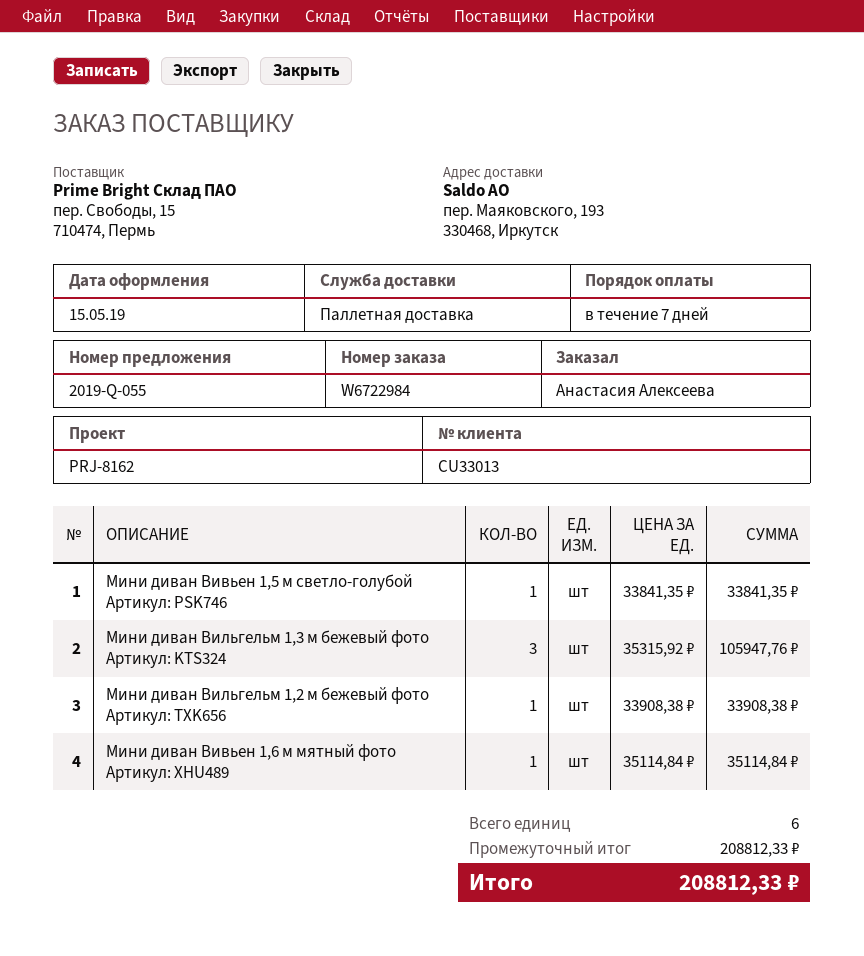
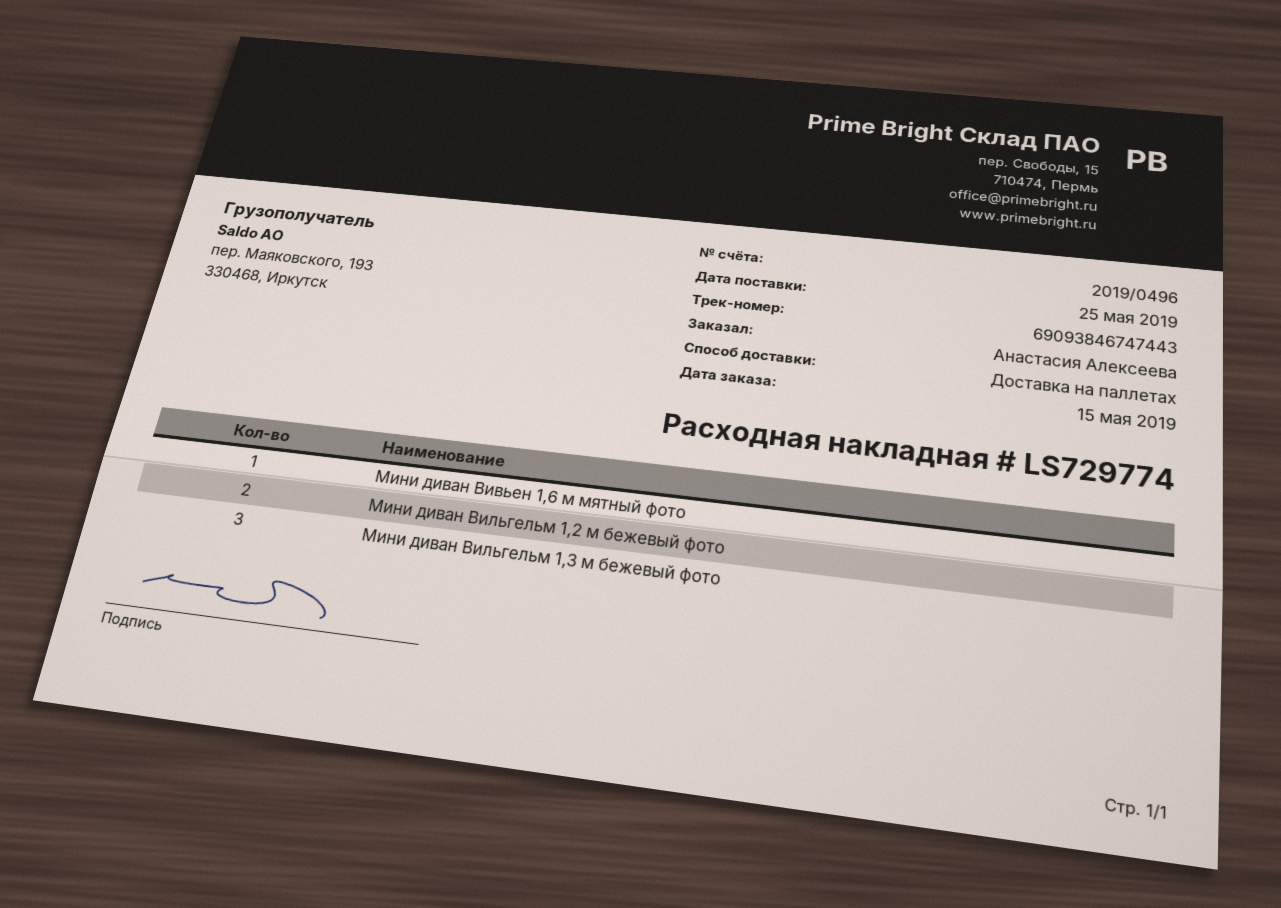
Мини диван Вивьен 1,5 м светло-голубой: 1 -> none
Мини диван Вильгельм 1,2 м бежевый фото: 1 -> 2

